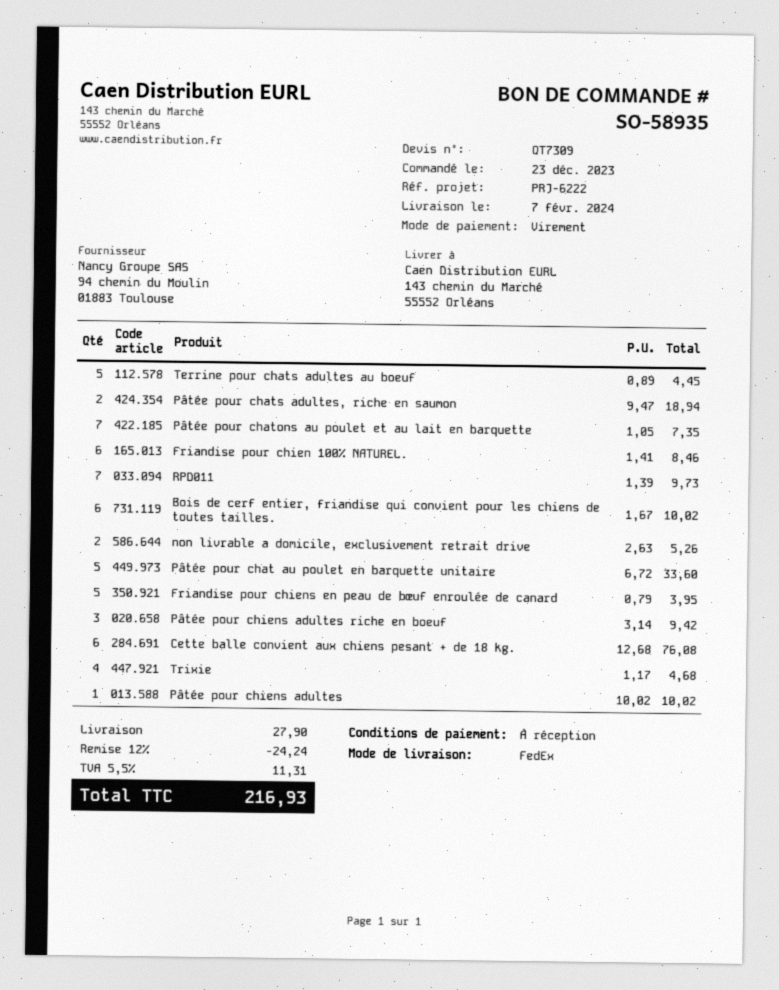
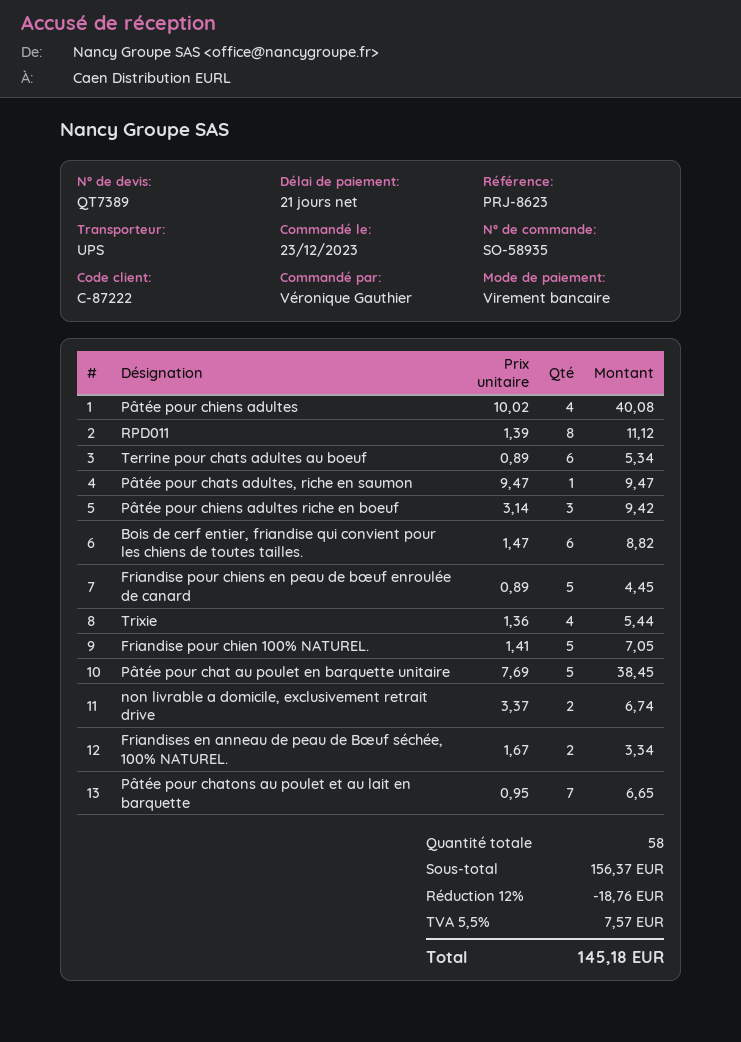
quote number: QT7309 -> QT7389
payment terms: on receipt -> 21 days
reference: PRJ-6222 -> PRJ-8623
shipping method: FedEx -> UPS
Terrine pour chats adultes au boeuf: 5 x 0.89 = 4.45 -> 6 x 0.89 = 5.34
Pâtée pour chats adultes, riche en saumon: 2 x 9.47 = 18.94 -> 1 x 9.47 = 9.47
Pâtée pour chatons au poulet et au lait en barquette: 7 x 1.05 = 7.35 -> 7 x 0.95 = 6.65
Friandise pour chien 100% NATUREL.: 6 x 1.41 = 8.46 -> 5 x 1.41 = 7.05
RPD011: 7 x 1.39 = 9.73 -> 8 x 1.39 = 11.12
Bois de cerf entier, friandise qui convient pour les chiens de toutes tailles.: 6 x 1.67 = 10.02 -> 6 x 1.47 = 8.82
non livrable a domicile, exclusivement retrait drive: 2 x 2.63 = 5.26 -> 2 x 3.37 = 6.74
Pâtée pour chat au poulet en barquette unitaire: 5 x 6.72 = 33.60 -> 5 x 7.69 = 38.45
Friandise pour chiens en peau de bœuf enroulée de canard: 5 x 0.79 = 3.95 -> 5 x 0.89 = 4.45
Cette balle convient aux chiens pesant + de 18 kg.: 6 x 12.68 = 76.08 -> none
Trixie: 4 x 1.17 = 4.68 -> 4 x 1.36 = 5.44
Pâtée pour chiens adultes: 1 x 10.02 = 10.02 -> 4 x 10.02 = 40.08
Friandises en anneau de peau de Bœuf séchée, 100% NATUREL.: none -> 2 x 1.67 = 3.34
discount: 12% = 24.24 -> 12% = 18.76
shipping: 27.90 -> none
tax: 5.5% = 11.31 -> 5.5% = 7.57
total: 216.93 -> 145.18

